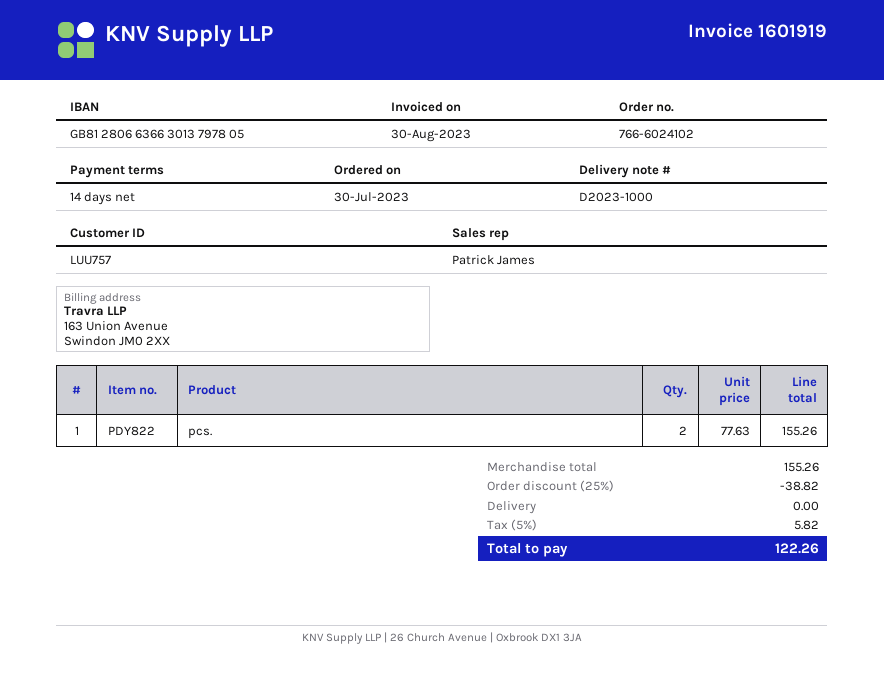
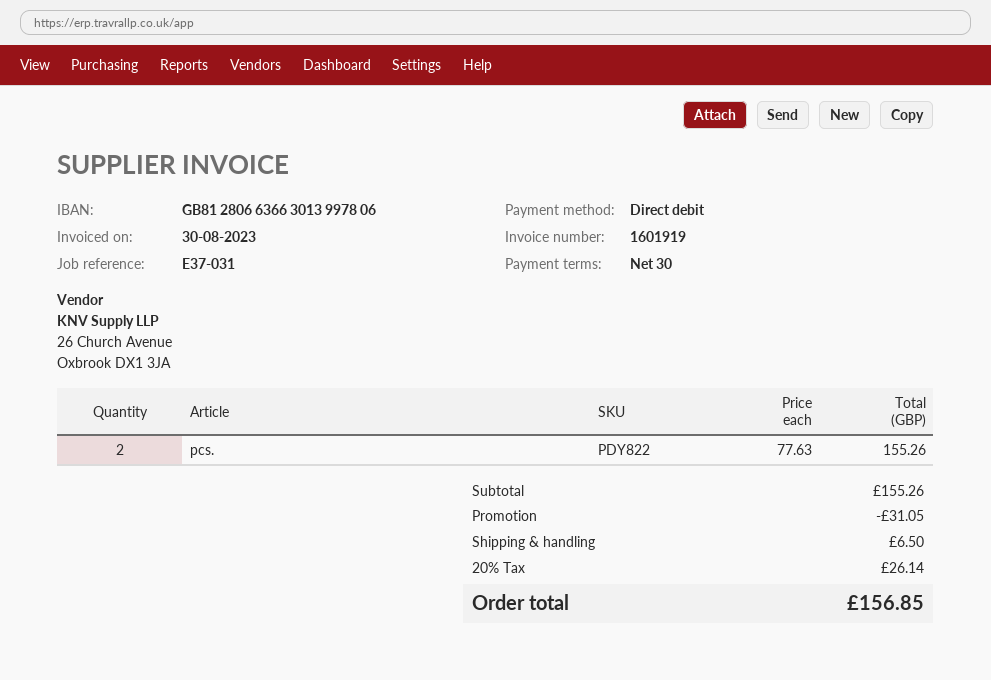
payment terms: 14 days -> 30 days
bank account: GB81280663663013797805 -> GB81280663663013997806
discount: 38.82 -> 31.05
shipping: 0.00 -> 6.50
tax: 5% = 5.82 -> 20% = 26.14
total: 122.26 -> 156.85

